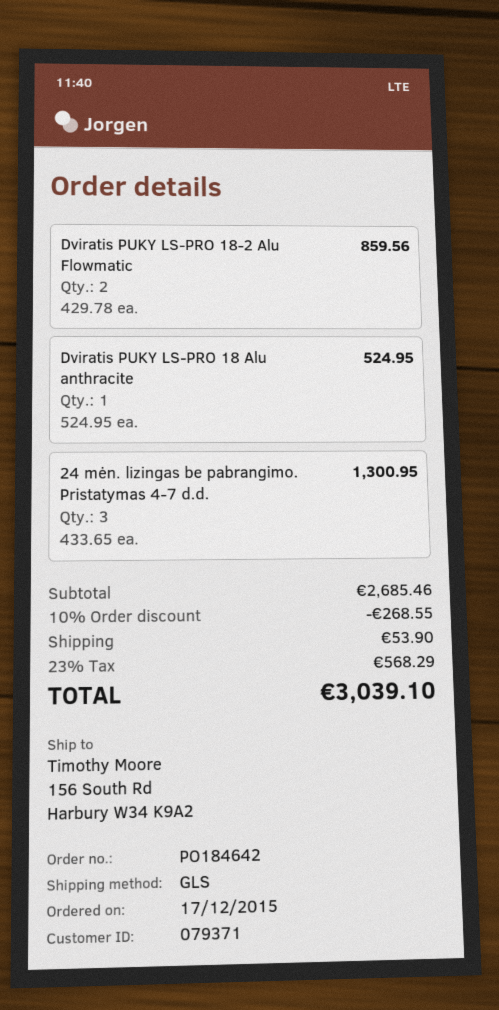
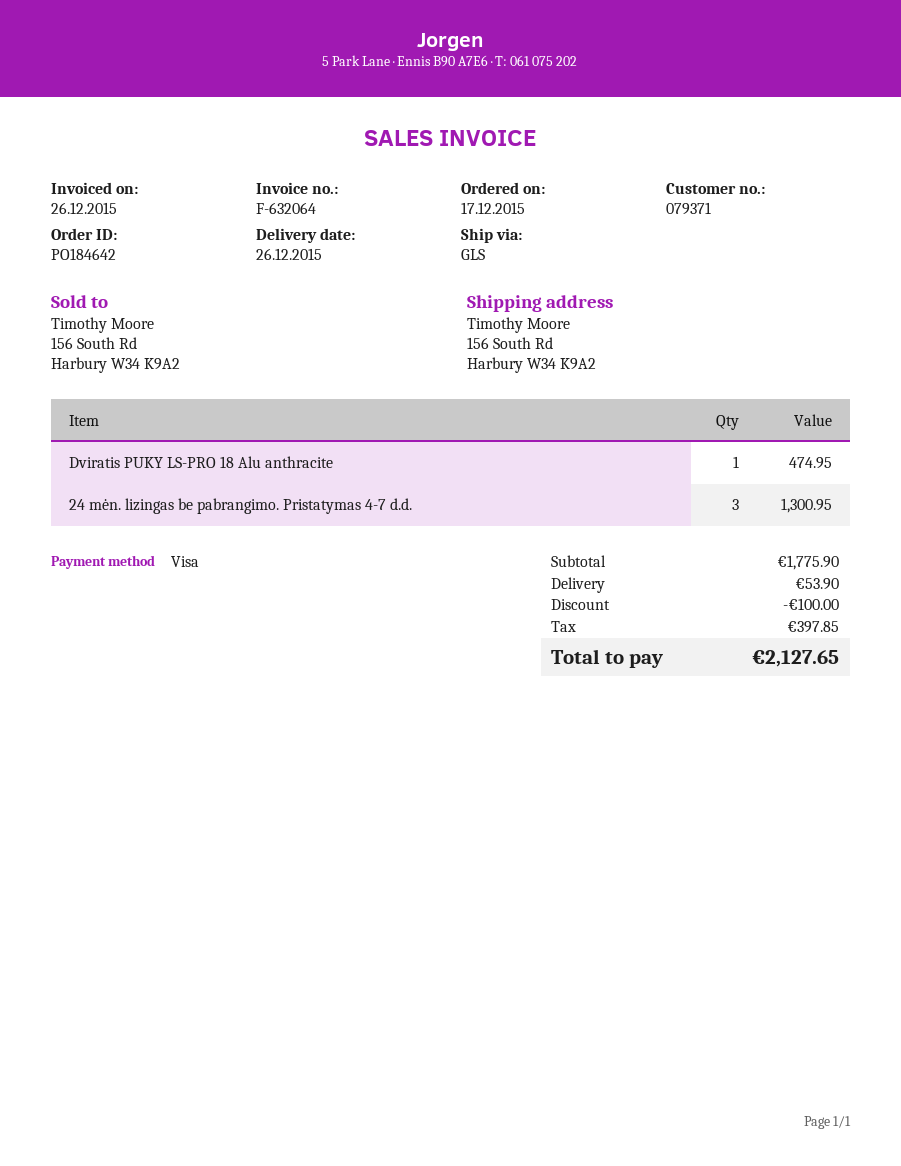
Dviratis PUKY LS-PRO 18-2 Alu Flowmatic: 2 for 859.56 -> none
Dviratis PUKY LS-PRO 18 Alu anthracite: 1 for 524.95 -> 1 for 474.95
subtotal: 2685.46 -> 1775.90
discount: 268.55 -> 100.00
tax: 568.29 -> 397.85
total: 3039.10 -> 2127.65

